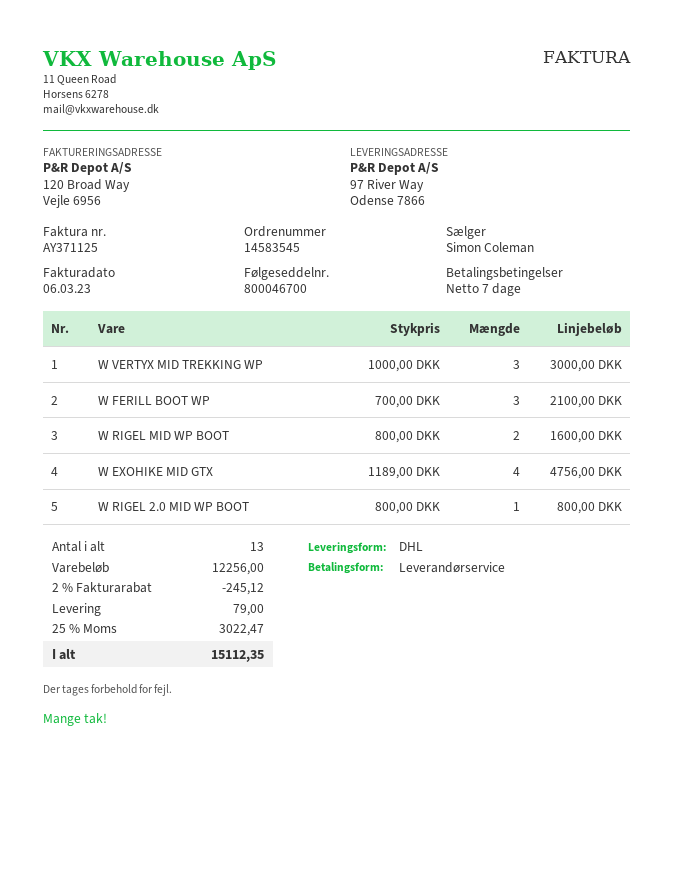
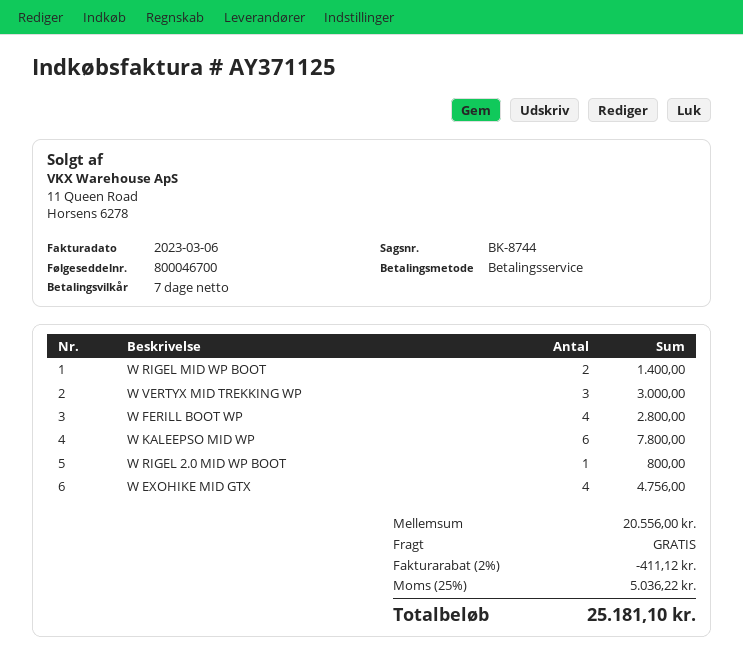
W FERILL BOOT WP: 3 for 2100.00 -> 4 for 2800.00
W RIGEL MID WP BOOT: 2 for 1600.00 -> 2 for 1400.00
W KALEEPSO MID WP: none -> 6 for 7800.00
subtotal: 12256.00 -> 20556.00
discount: 2% = 245.12 -> 2% = 411.12
shipping: 79.00 -> 0.00
tax: 25% = 3022.47 -> 25% = 5036.22
total: 15112.35 -> 25181.10

